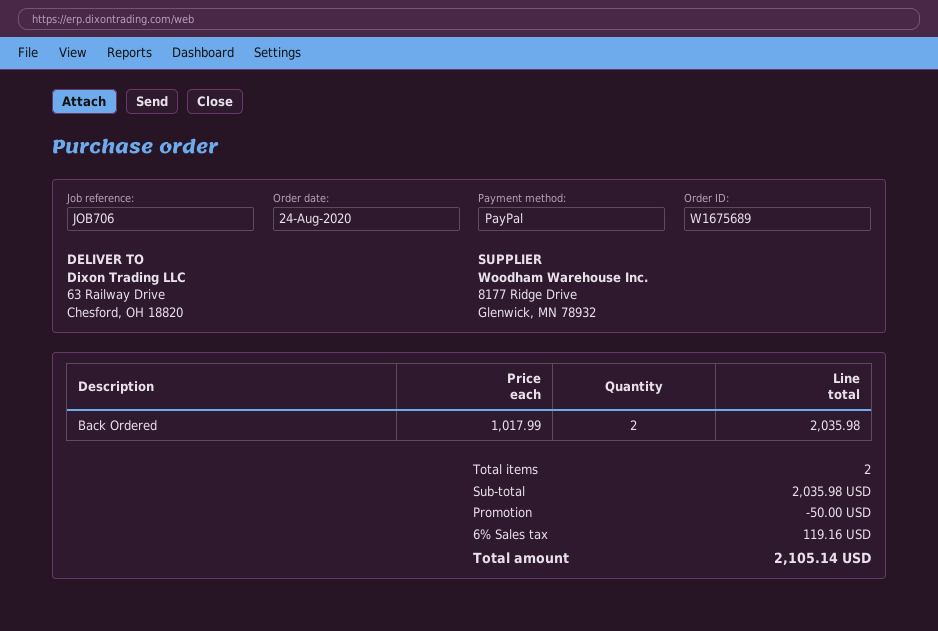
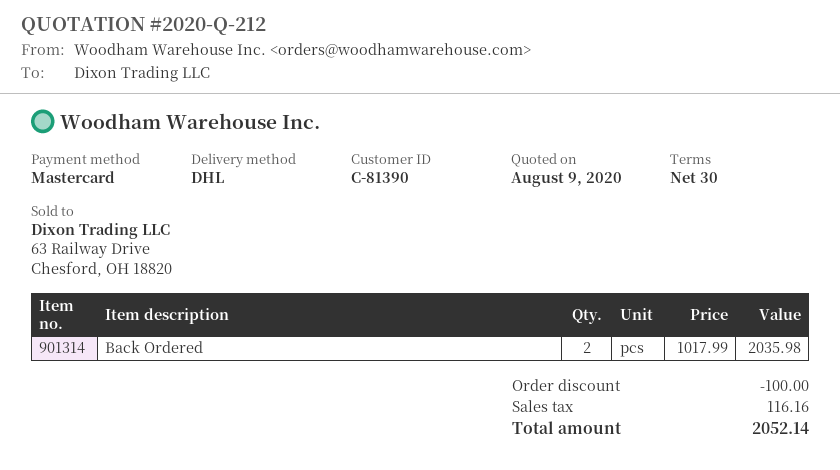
payment method: PayPal -> Mastercard
discount: 50.00 -> 100.00
tax: 119.16 -> 116.16
total: 2105.14 -> 2052.14

